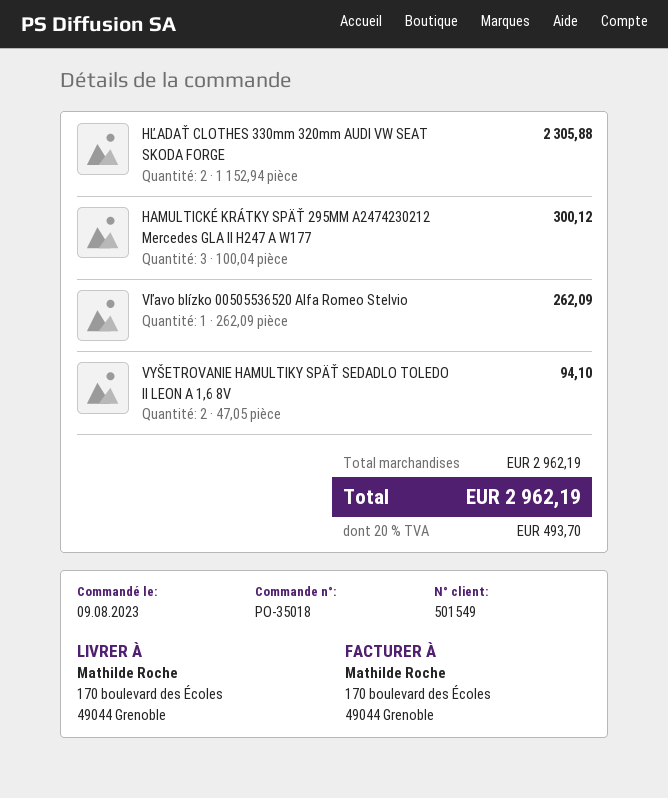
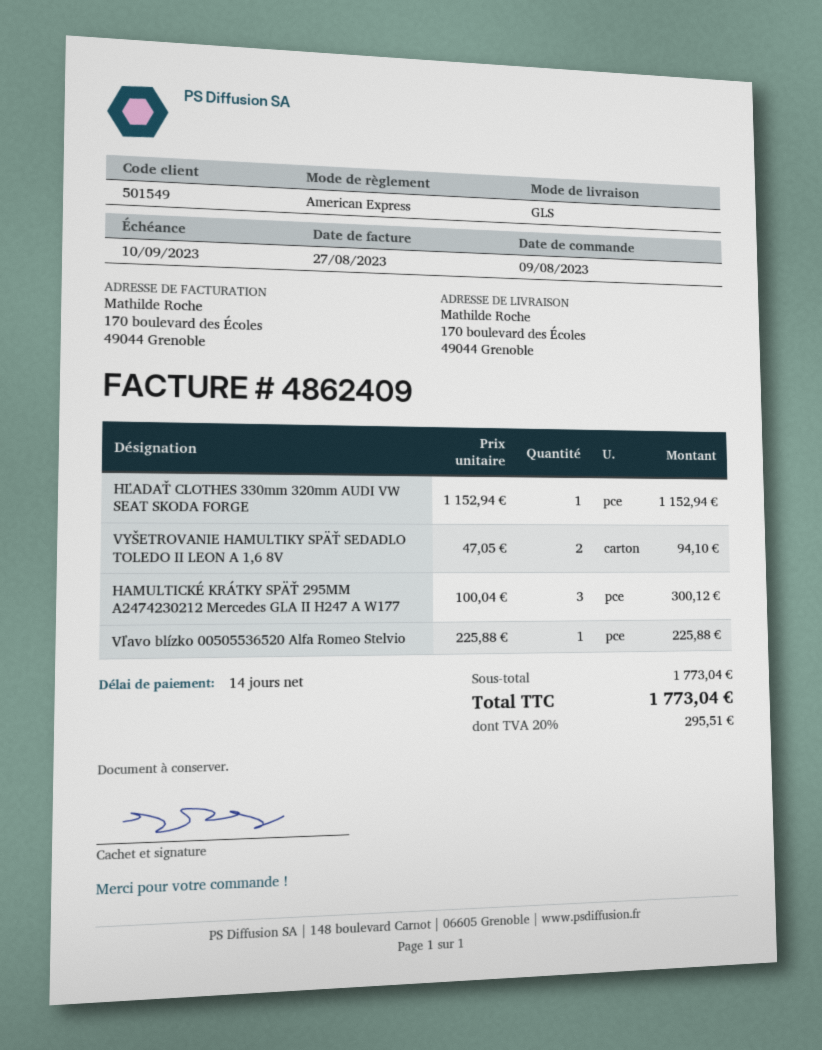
HĽADAŤ CLOTHES 330mm 320mm AUDI VW SEAT SKODA FORGE: 2 x 1152.94 = 2305.88 -> 1 x 1152.94 = 1152.94
Vľavo blízko 00505536520 Alfa Romeo Stelvio: 1 x 262.09 = 262.09 -> 1 x 225.88 = 225.88
subtotal: 2962.19 -> 1773.04
tax: 20% = 493.70 -> 20% = 295.51
total: 2962.19 -> 1773.04

